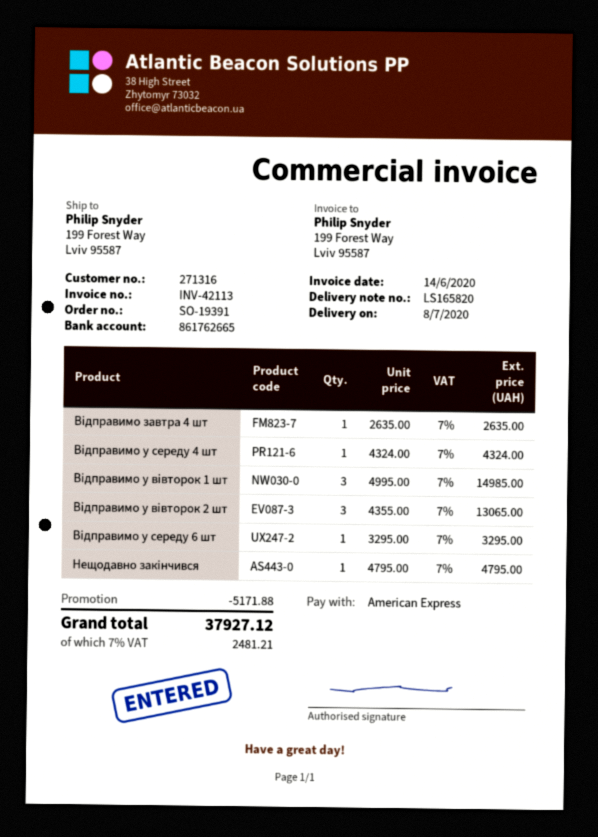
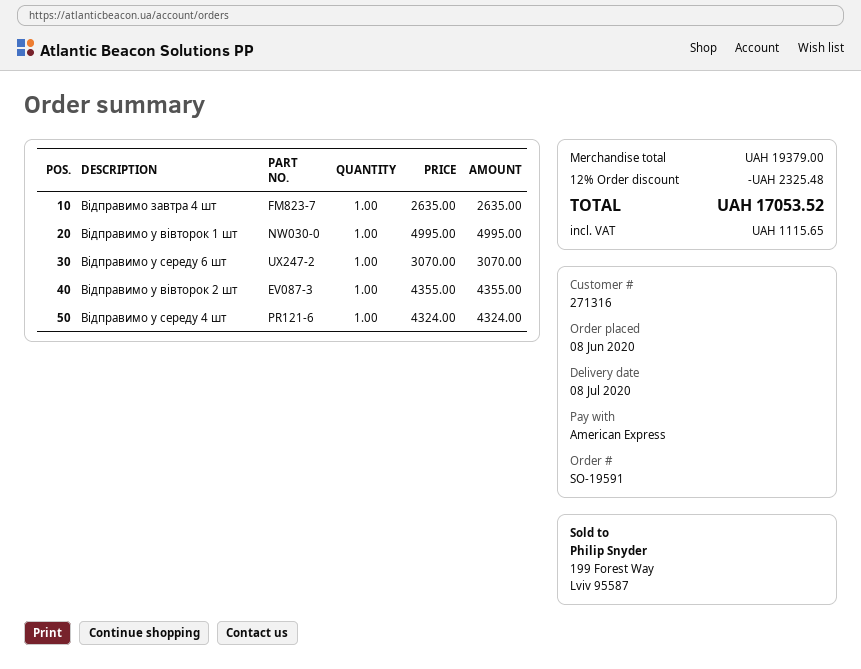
order number: SO-19391 -> SO-19591
Відправимо у вівторок 1 шт: 3 x 4995.00 = 14985.00 -> 1 x 4995.00 = 4995.00
Відправимо у вівторок 2 шт: 3 x 4355.00 = 13065.00 -> 1 x 4355.00 = 4355.00
Відправимо у середу 6 шт: 1 x 3295.00 = 3295.00 -> 1 x 3070.00 = 3070.00
Нещодавно закінчився: 1 x 4795.00 = 4795.00 -> none
discount: 5171.88 -> 2325.48
tax: 2481.21 -> 1115.65
total: 37927.12 -> 17053.52

